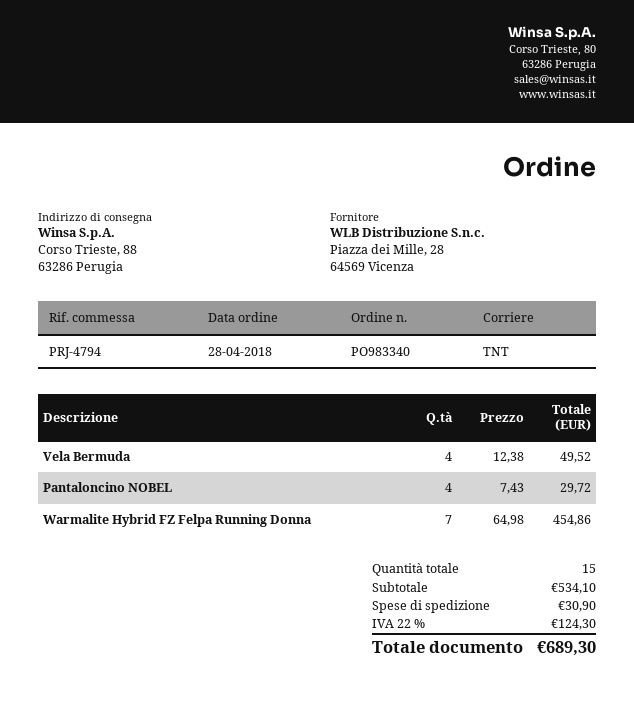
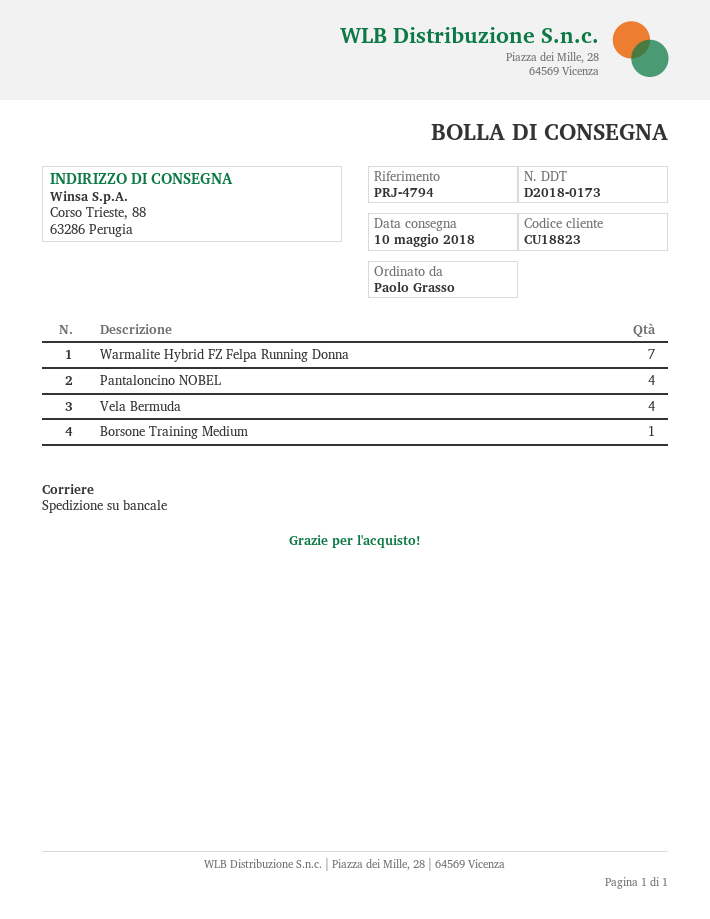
shipping method: TNT -> pallet freight
Borsone Training Medium: none -> 1

